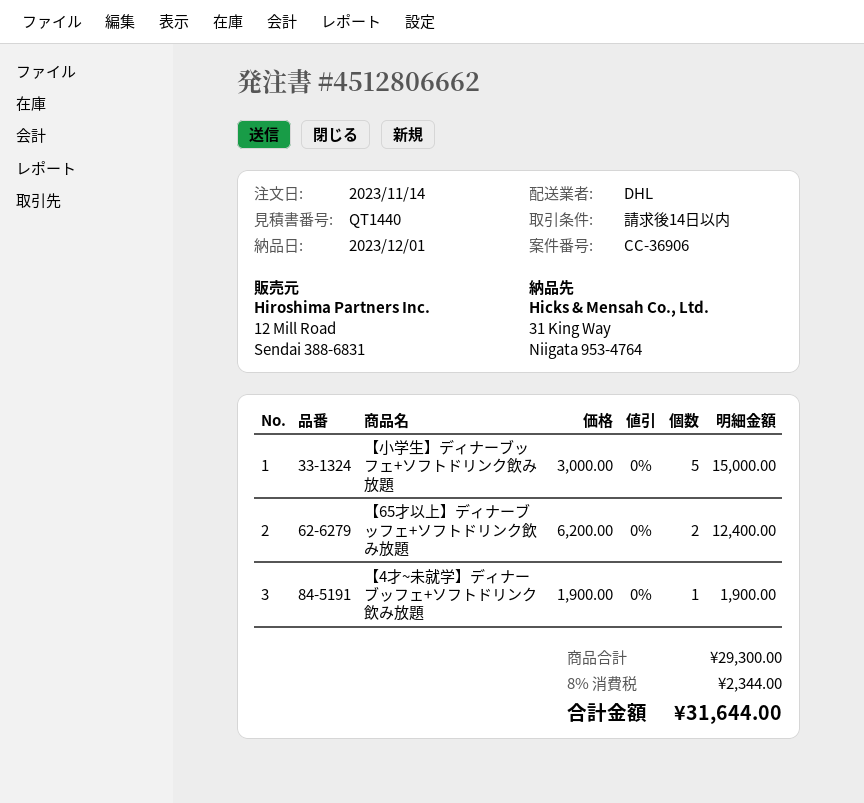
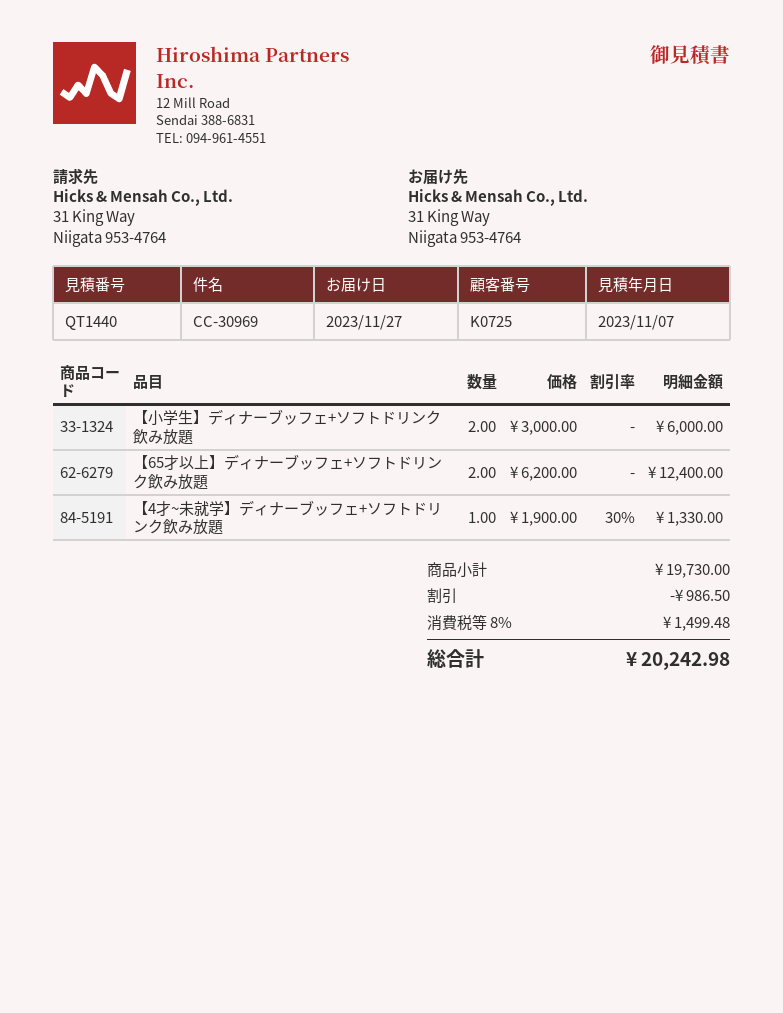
delivery date: 2023-12-01 -> 2023-11-27
reference: CC-36906 -> CC-30969
【小学生】ディナーブッフェ+ソフトドリンク飲み放題: 5 x 3000.00 = 15000.00 -> 2 x 3000.00 = 6000.00
【4才~未就学】ディナーブッフェ+ソフトドリンク飲み放題: 1 x 1900.00 = 1900.00 -> 1 x 1900.00 - 30% = 1330.00
subtotal: 29300.00 -> 19730.00
discount: none -> 986.50
tax: 8% = 2344.00 -> 8% = 1499.48
total: 31644.00 -> 20242.98

